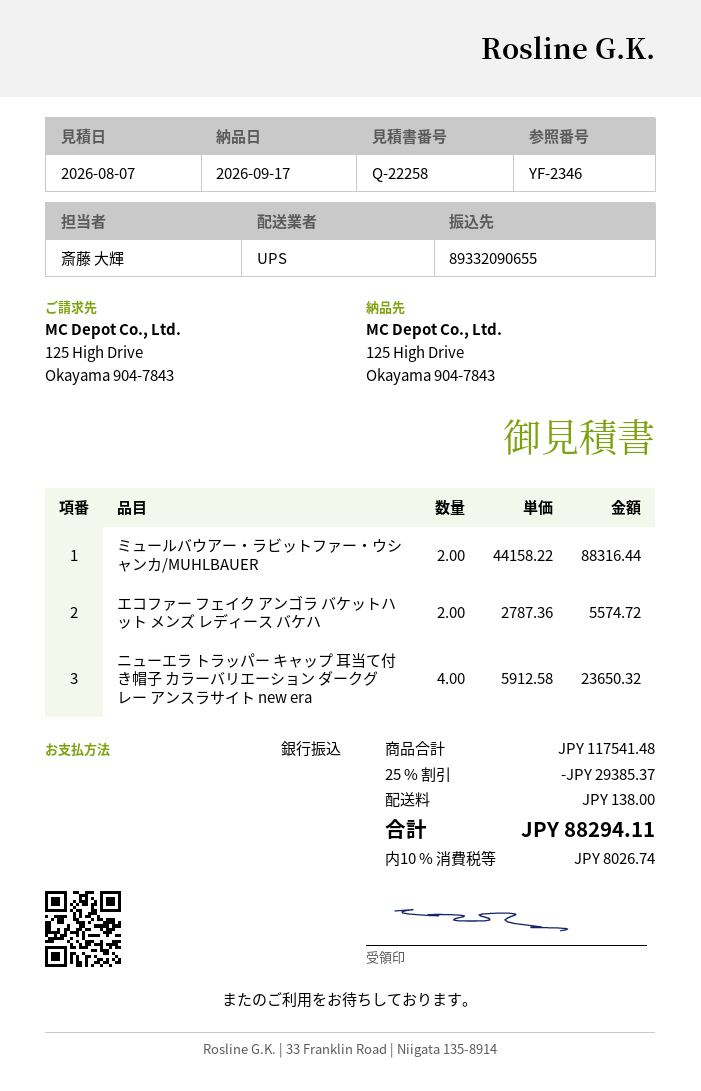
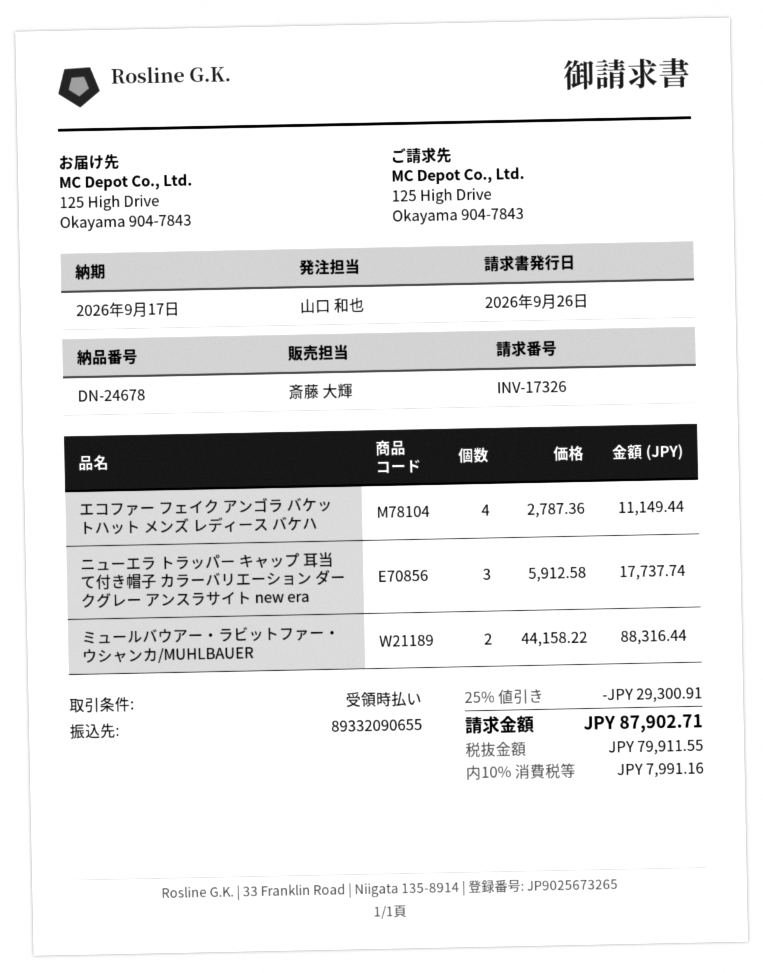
エコファー フェイク アンゴラ バケットハット メンズ レディース バケハ: 2 x 2787.36 = 5574.72 -> 4 x 2787.36 = 11149.44
ニューエラ トラッパー キャップ 耳当て付き帽子 カラーバリエーション ダークグレー アンスラサイト new era: 4 x 5912.58 = 23650.32 -> 3 x 5912.58 = 17737.74
discount: 25% = 29385.37 -> 25% = 29300.91
shipping: 138.00 -> none
tax: 10% = 8026.74 -> 10% = 7991.16
total: 88294.11 -> 87902.71

